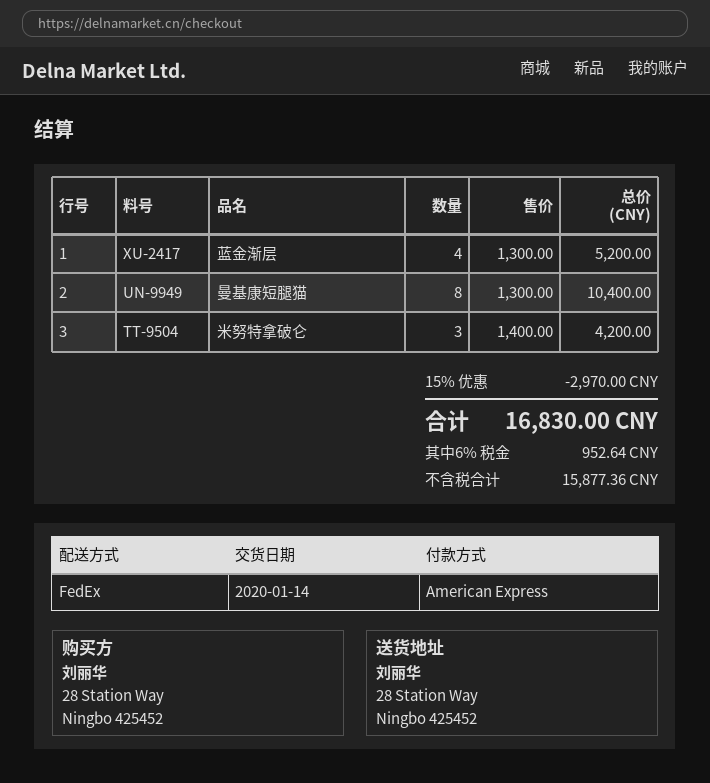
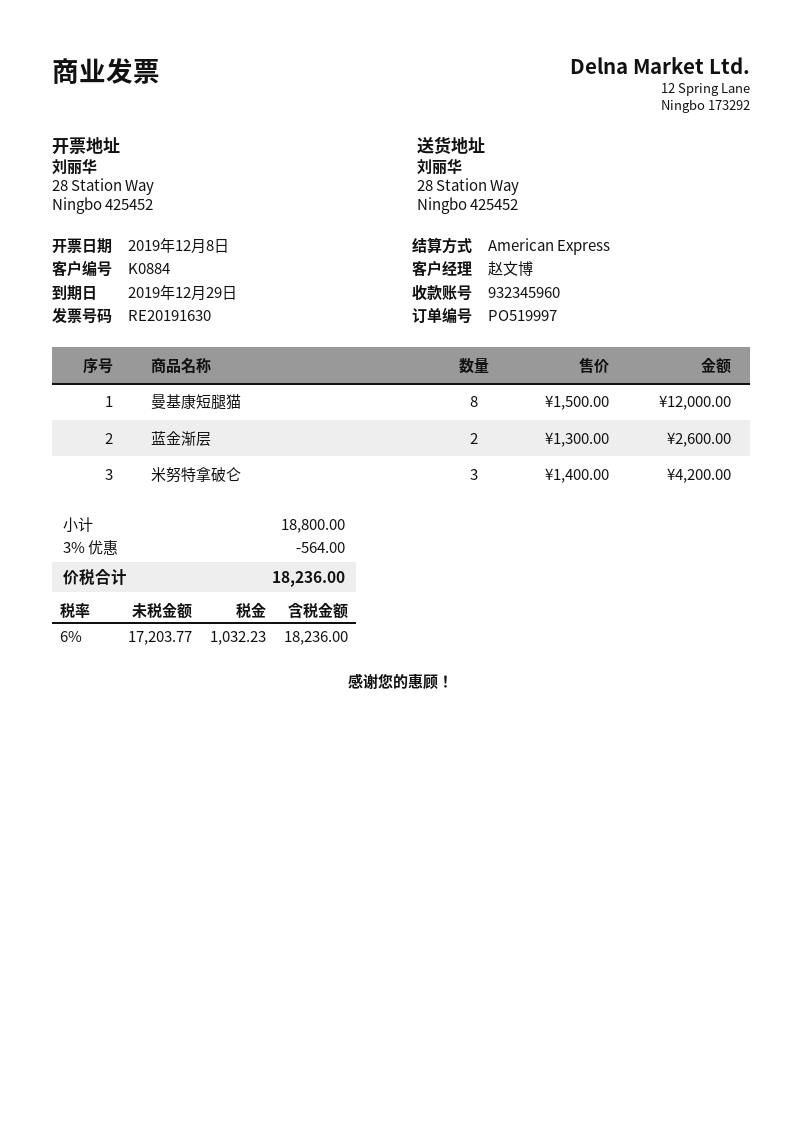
蓝金渐层: 4 x 1300.00 = 5200.00 -> 2 x 1300.00 = 2600.00
曼基康短腿猫: 8 x 1300.00 = 10400.00 -> 8 x 1500.00 = 12000.00
discount: 15% = 2970.00 -> 3% = 564.00
net: 15877.36 -> 17203.77
tax: 6% = 952.64 -> 6% = 1032.23
total: 16830.00 -> 18236.00

